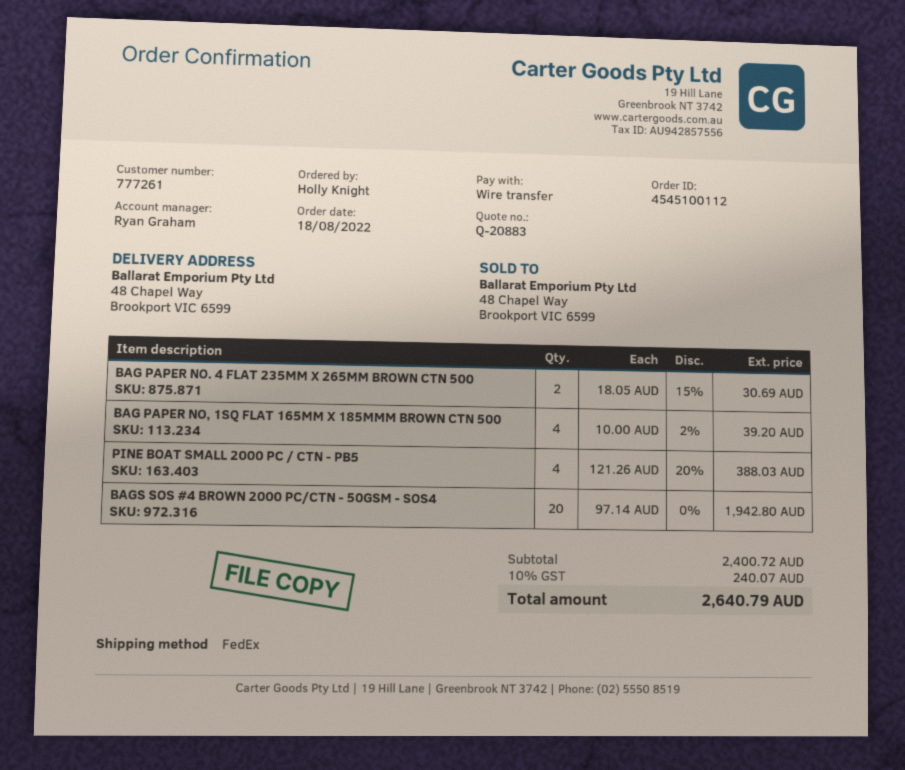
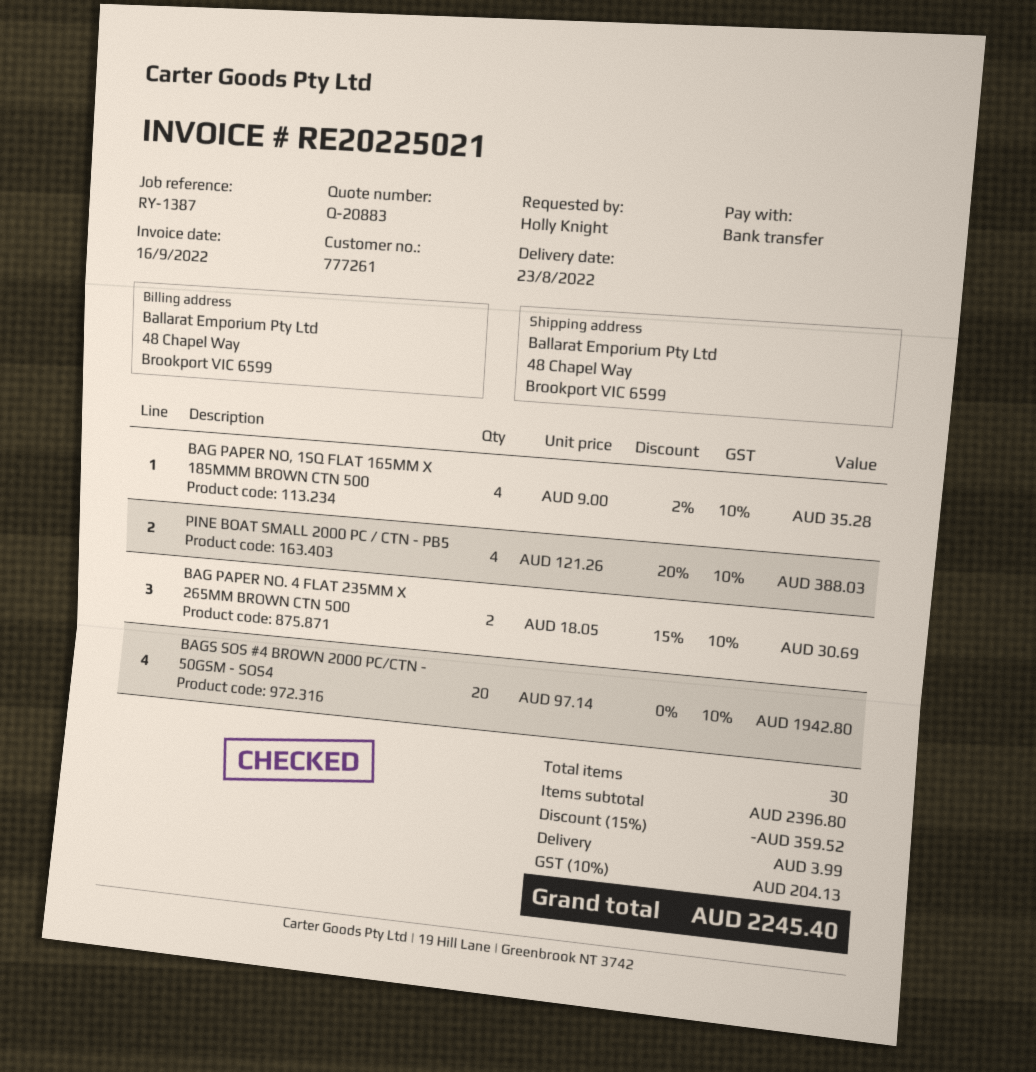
BAG PAPER NO, 1SQ FLAT 165MM X 185MMM BROWN CTN 500: 4 x 10.00 - 2% = 39.20 -> 4 x 9.00 - 2% = 35.28
subtotal: 2400.72 -> 2396.80
discount: none -> 15% = 359.52
shipping: none -> 3.99
tax: 10% = 240.07 -> 10% = 204.13
total: 2640.79 -> 2245.40

